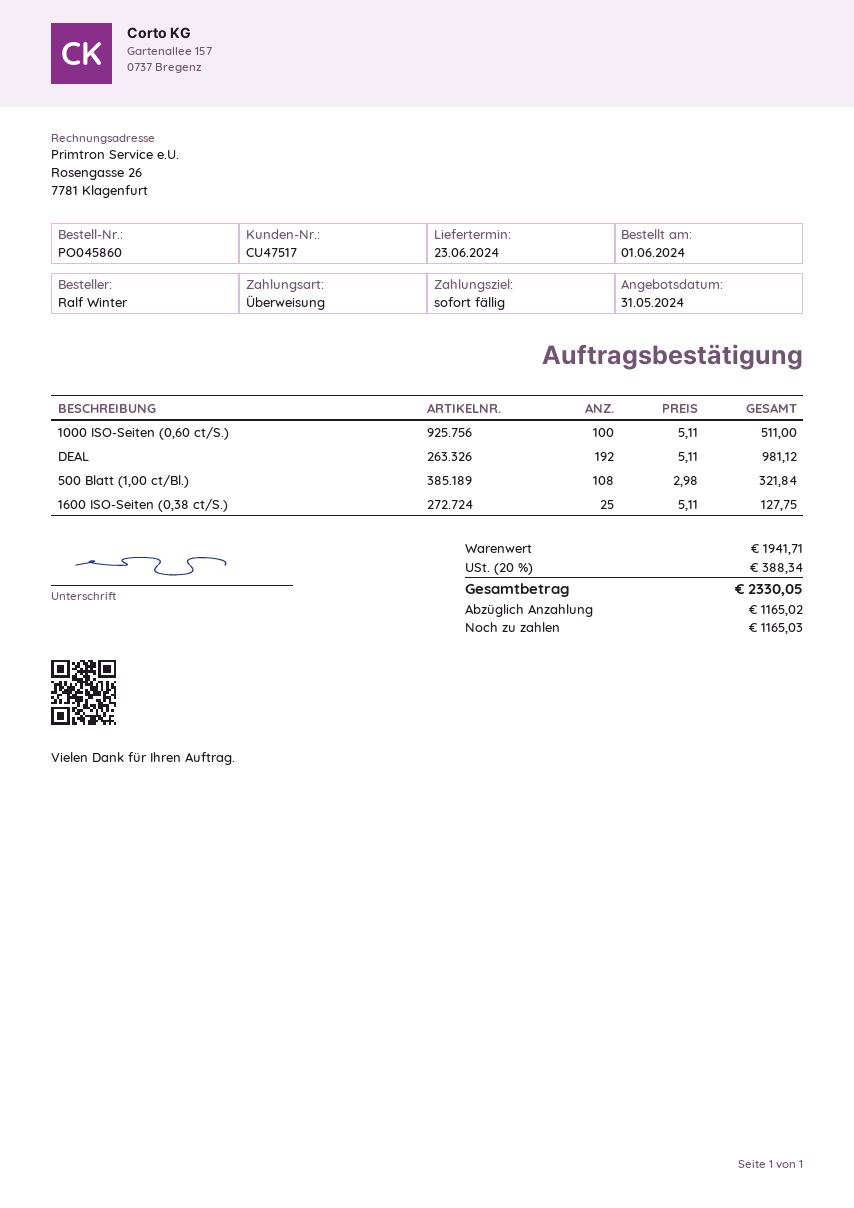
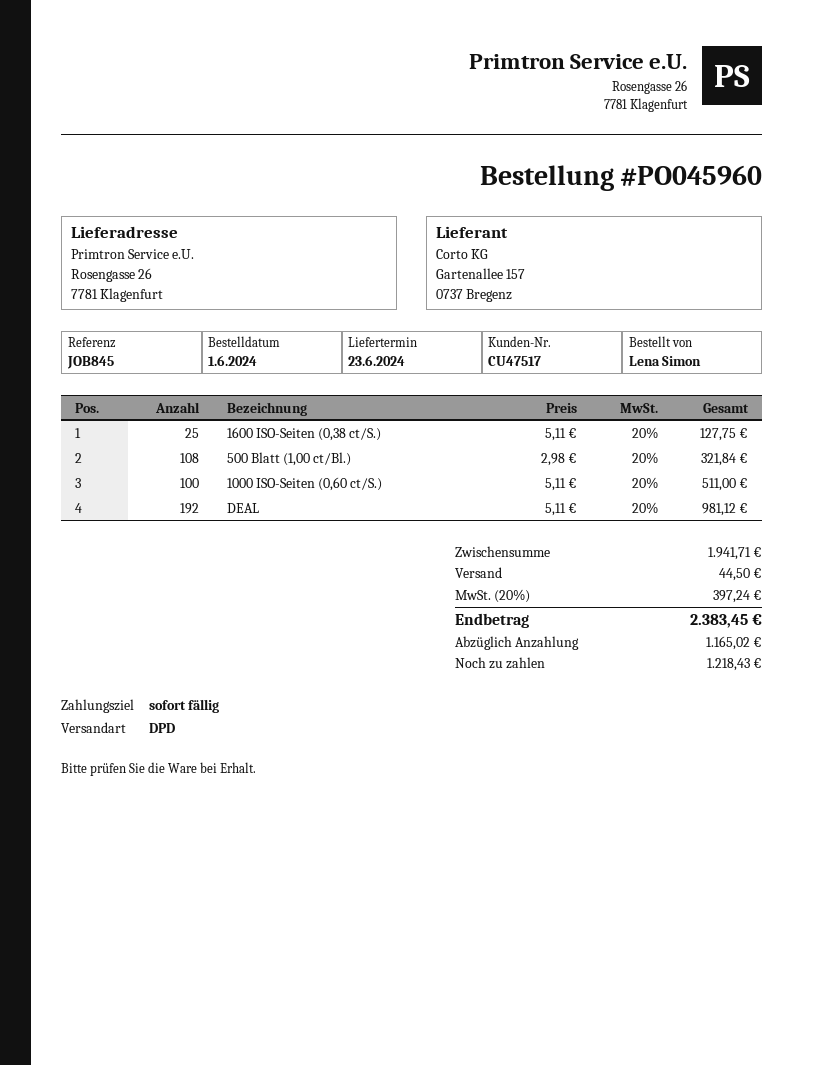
order number: PO045860 -> PO045960
ordered by: Ralf Winter -> Lena Simon
shipping: none -> 44.50
tax: 20% = 388.34 -> 20% = 397.24
total: 2330.05 -> 2383.45
balance: 1165.03 -> 1218.43

